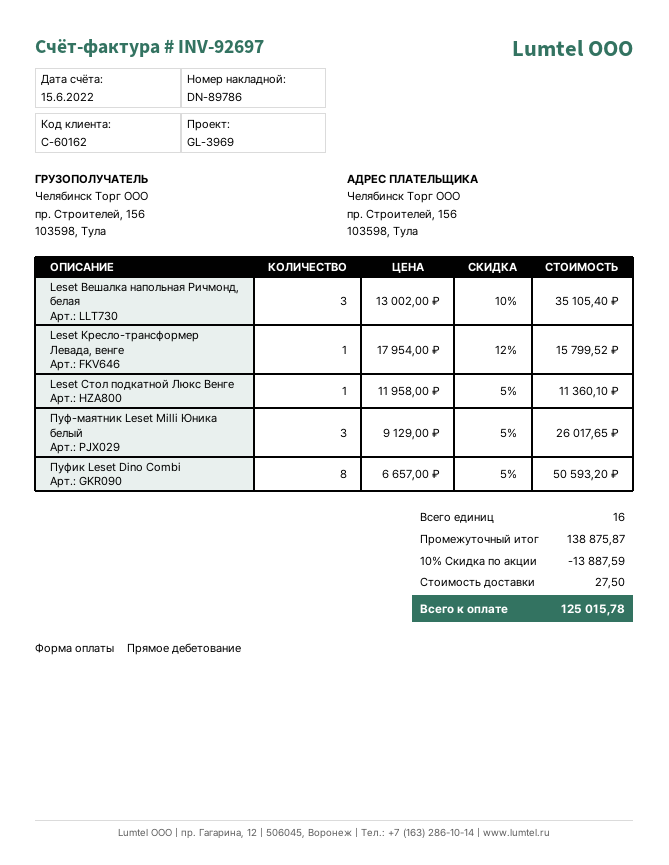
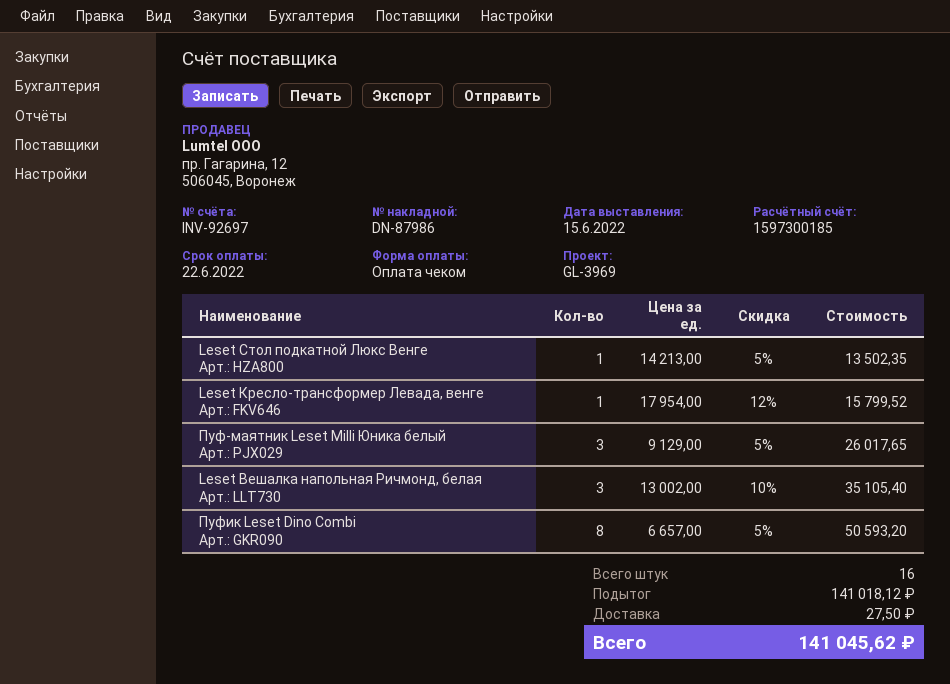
delivery note number: DN-89786 -> DN-87986
payment method: direct debit -> cheque
Leset Стол подкатной Люкс Венге: 1 x 11958.00 - 5% = 11360.10 -> 1 x 14213.00 - 5% = 13502.35
subtotal: 138875.87 -> 141018.12
discount: 10% = 13887.59 -> none
total: 125015.78 -> 141045.62

